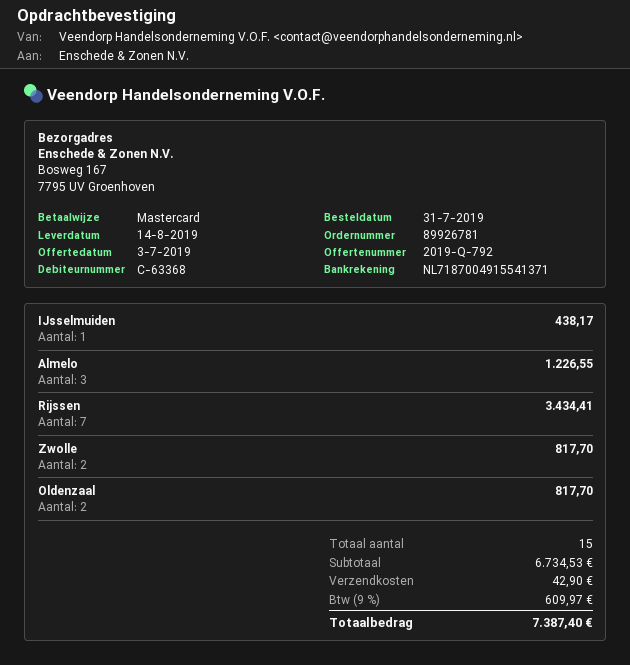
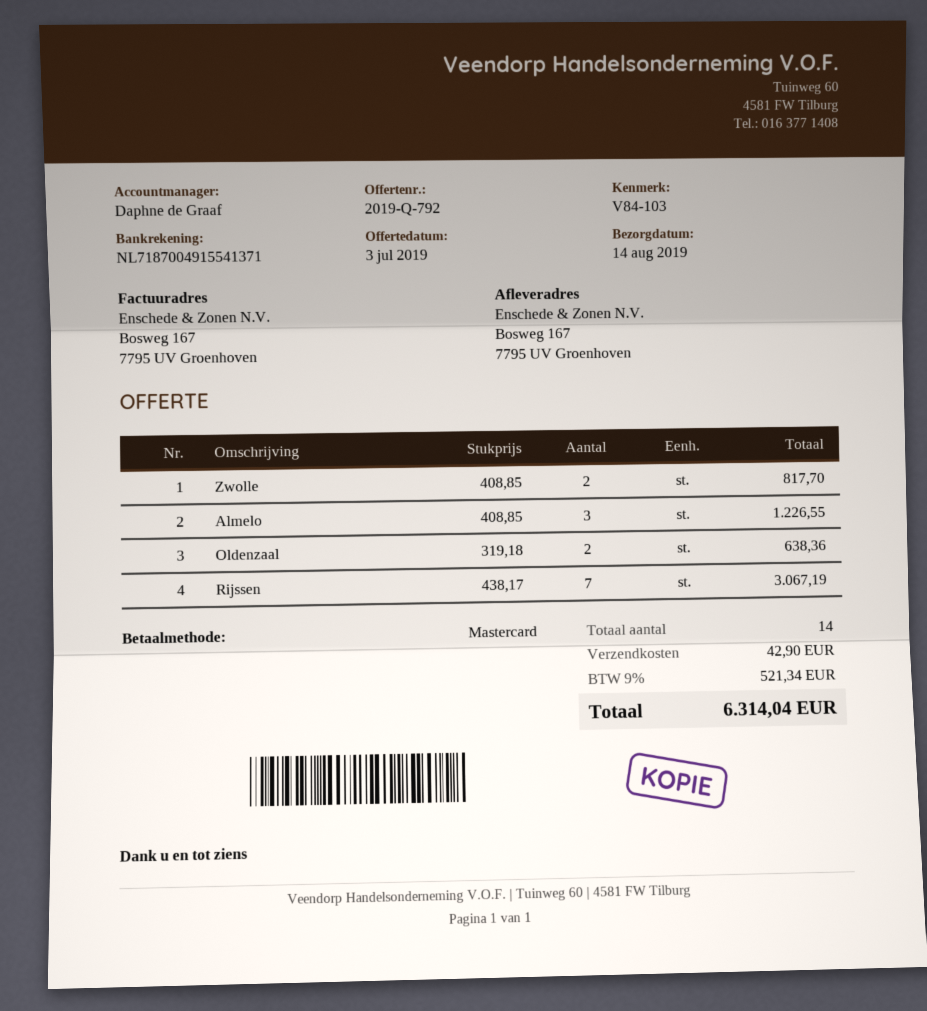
IJsselmuiden: 1 for 438.17 -> none
Rijssen: 7 for 3434.41 -> 7 for 3067.19
Oldenzaal: 2 for 817.70 -> 2 for 638.36
total quantity: 15 -> 14
tax: 9% = 609.97 -> 9% = 521.34
total: 7387.40 -> 6314.04

